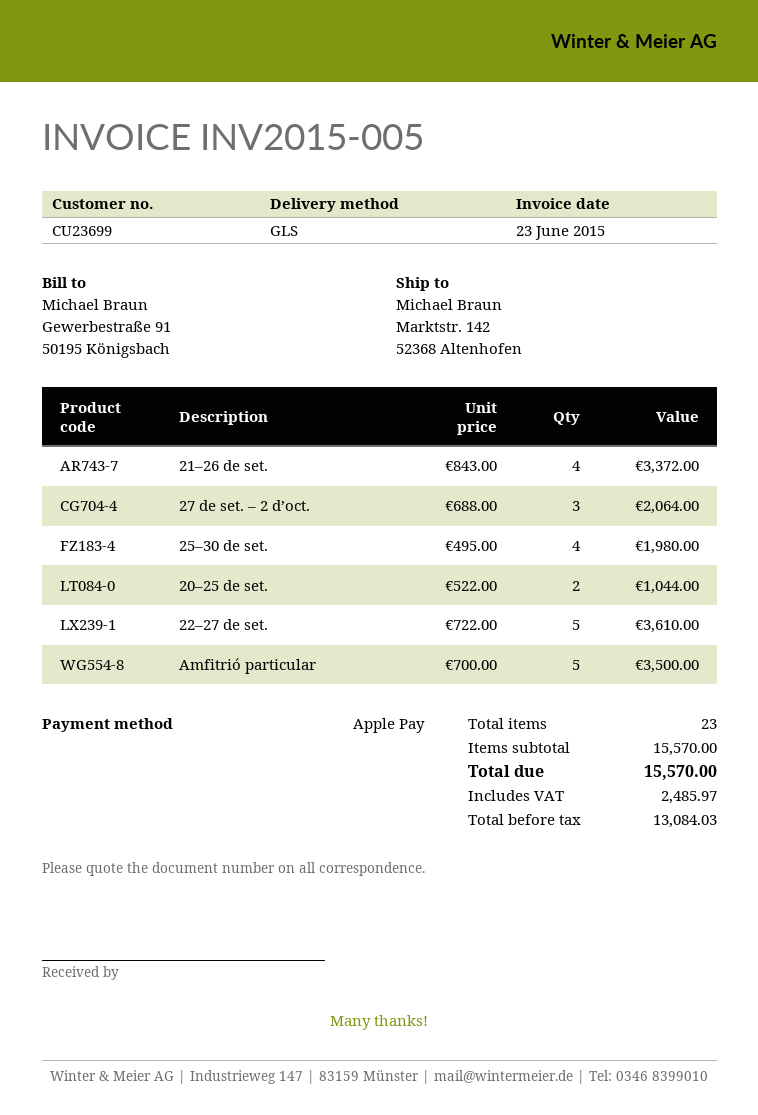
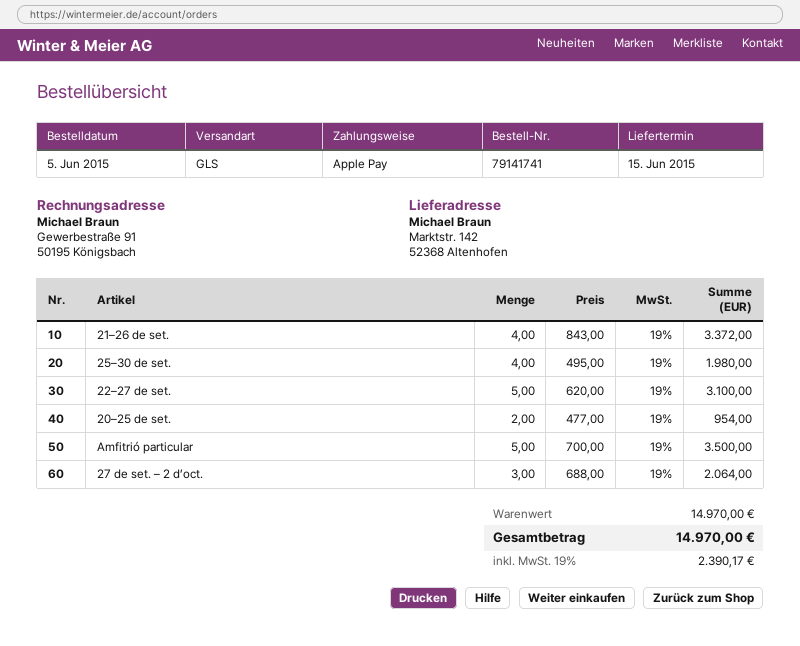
20–25 de set.: 2 x 522.00 = 1044.00 -> 2 x 477.00 = 954.00
22–27 de set.: 5 x 722.00 = 3610.00 -> 5 x 620.00 = 3100.00
subtotal: 15570.00 -> 14970.00
tax: 2485.97 -> 2390.17
total: 15570.00 -> 14970.00

